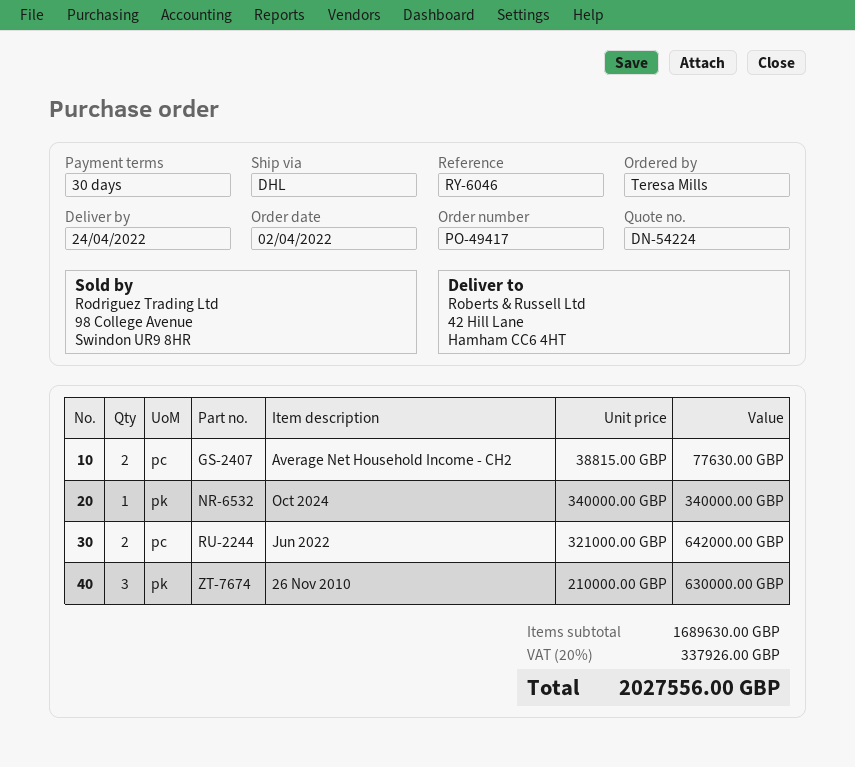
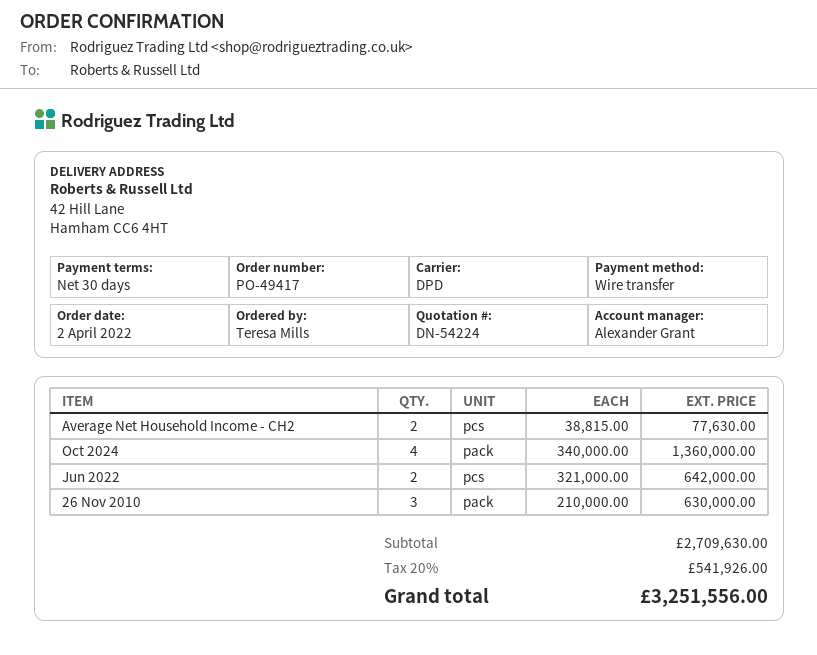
shipping method: DHL -> DPD
Oct 2024: 1 x 340000.00 = 340000.00 -> 4 x 340000.00 = 1360000.00
subtotal: 1689630.00 -> 2709630.00
tax: 20% = 337926.00 -> 20% = 541926.00
total: 2027556.00 -> 3251556.00

